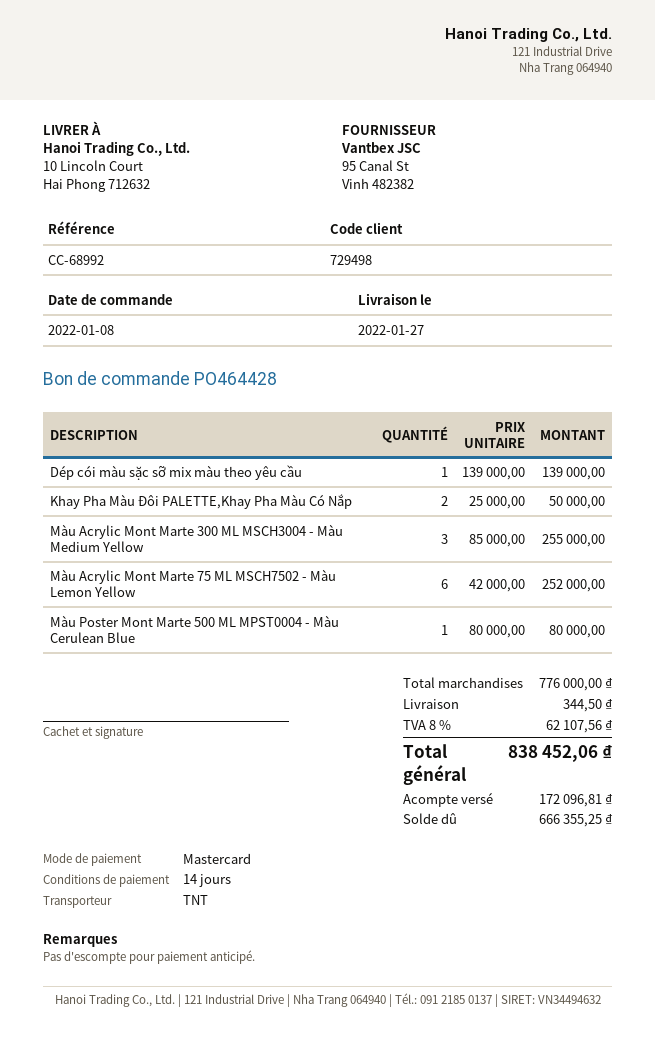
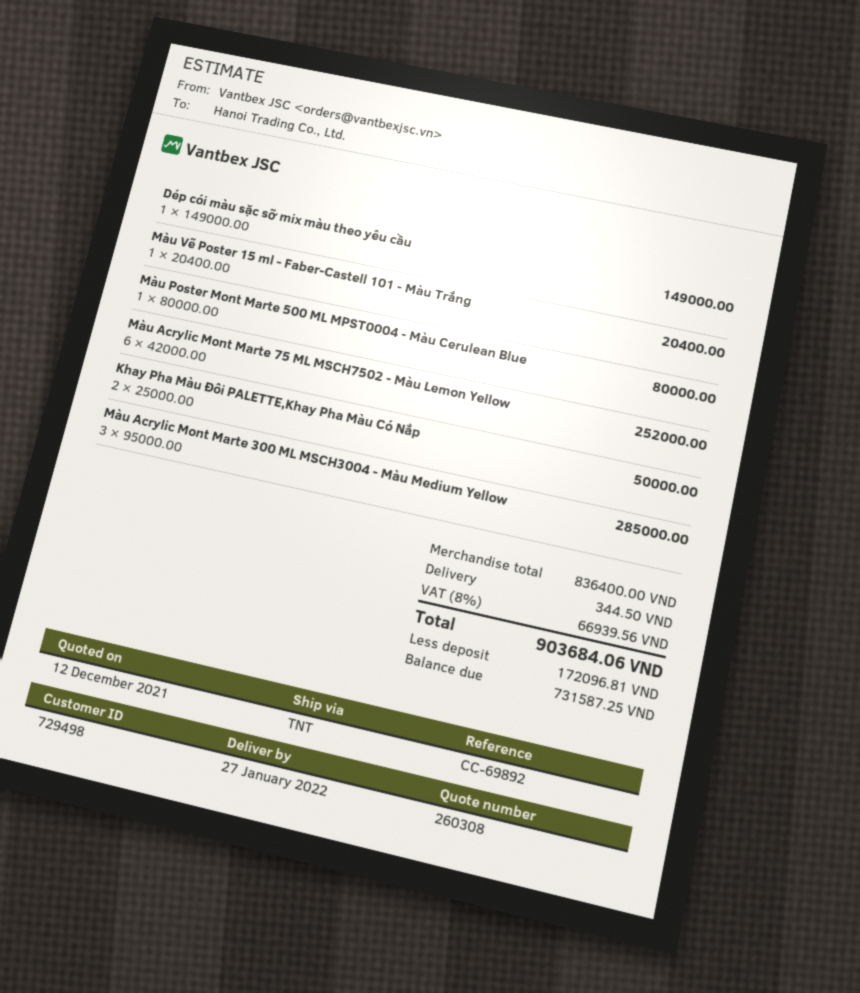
reference: CC-68992 -> CC-69892
Dép cói màu sặc sỡ mix màu theo yêu cầu: 1 x 139000.00 = 139000.00 -> 1 x 149000.00 = 149000.00
Màu Acrylic Mont Marte 300 ML MSCH3004 - Màu Medium Yellow: 3 x 85000.00 = 255000.00 -> 3 x 95000.00 = 285000.00
Màu Vẽ Poster 15 ml - Faber-Castell 101 - Màu Trắng: none -> 1 x 20400.00 = 20400.00
subtotal: 776000.00 -> 836400.00
tax: 8% = 62107.56 -> 8% = 66939.56
total: 838452.06 -> 903684.06
balance: 666355.25 -> 731587.25

